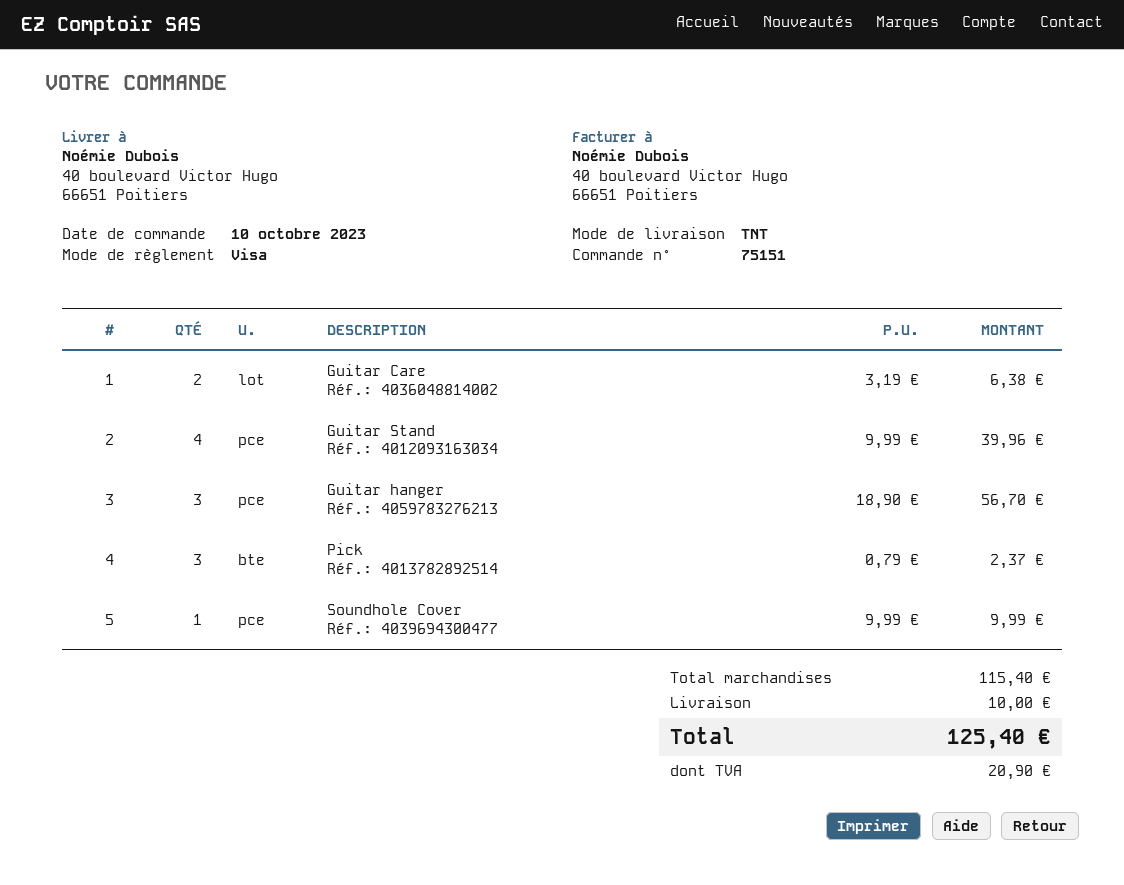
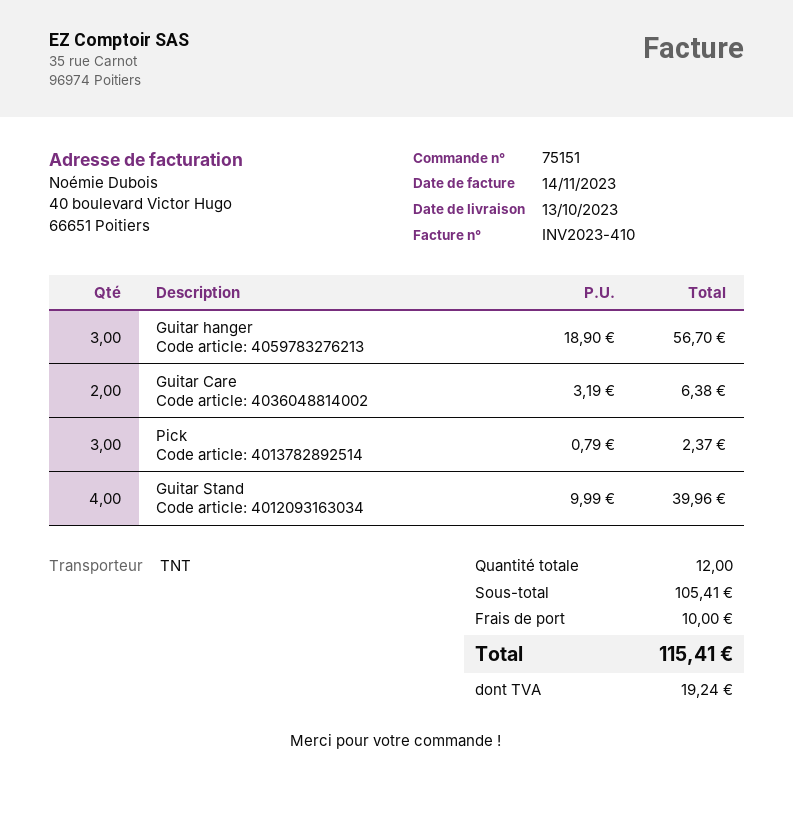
Soundhole Cover: 1 x 9.99 = 9.99 -> none
subtotal: 115.40 -> 105.41
tax: 20.90 -> 19.24
total: 125.40 -> 115.41

